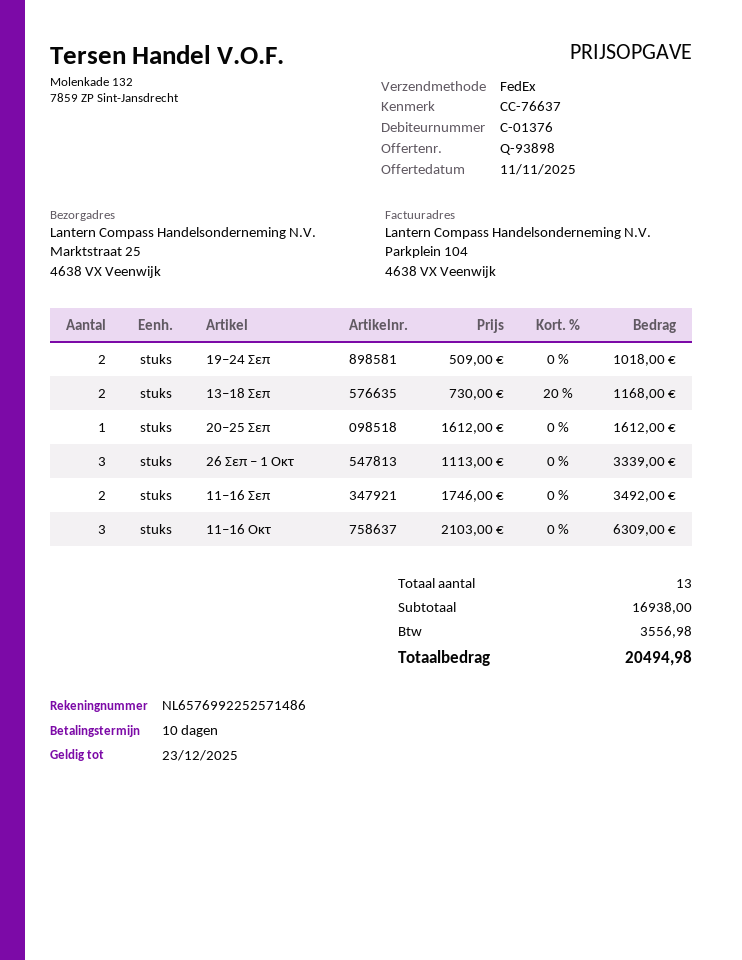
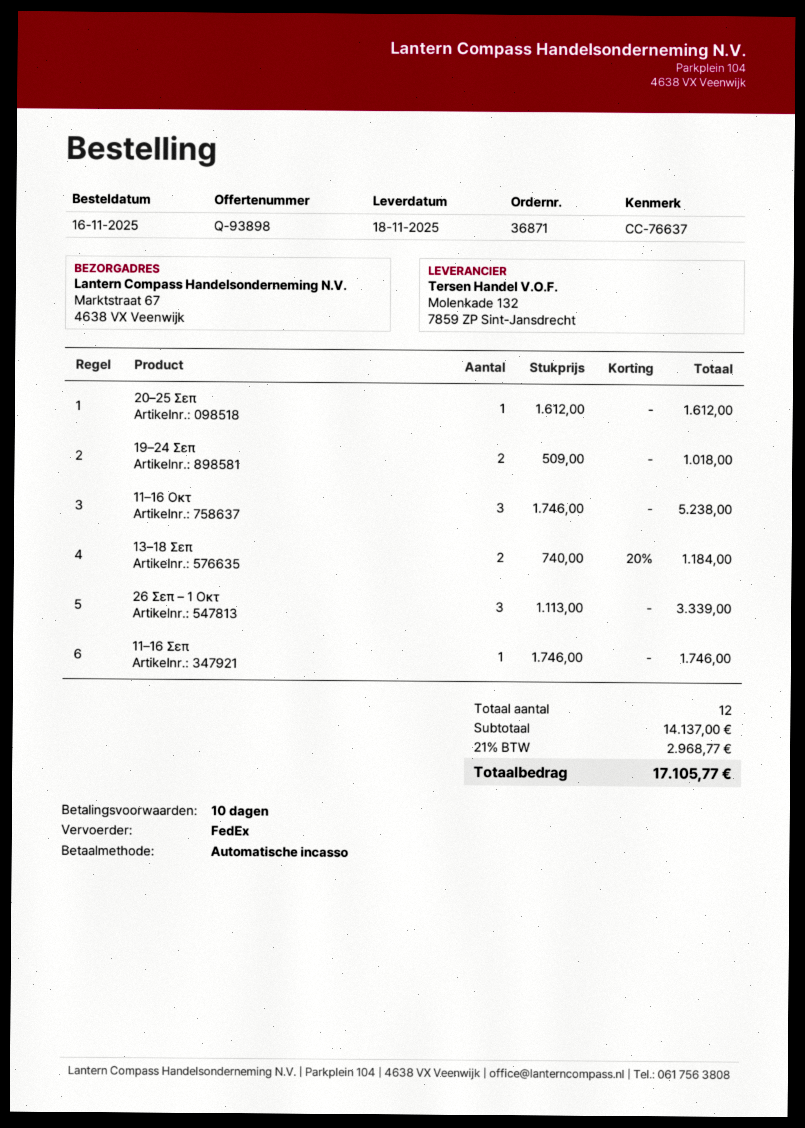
ship to: Marktstraat 25, 4638 VX Veenwijk -> Marktstraat 67, 4638 VX Veenwijk
13–18 Σεπ: 2 x 730.00 - 20% = 1168.00 -> 2 x 740.00 - 20% = 1184.00
11–16 Σεπ: 2 x 1746.00 = 3492.00 -> 1 x 1746.00 = 1746.00
11–16 Οκτ: 3 x 2103.00 = 6309.00 -> 3 x 1746.00 = 5238.00
total quantity: 13 -> 12
subtotal: 16938.00 -> 14137.00
tax: 3556.98 -> 2968.77
total: 20494.98 -> 17105.77

